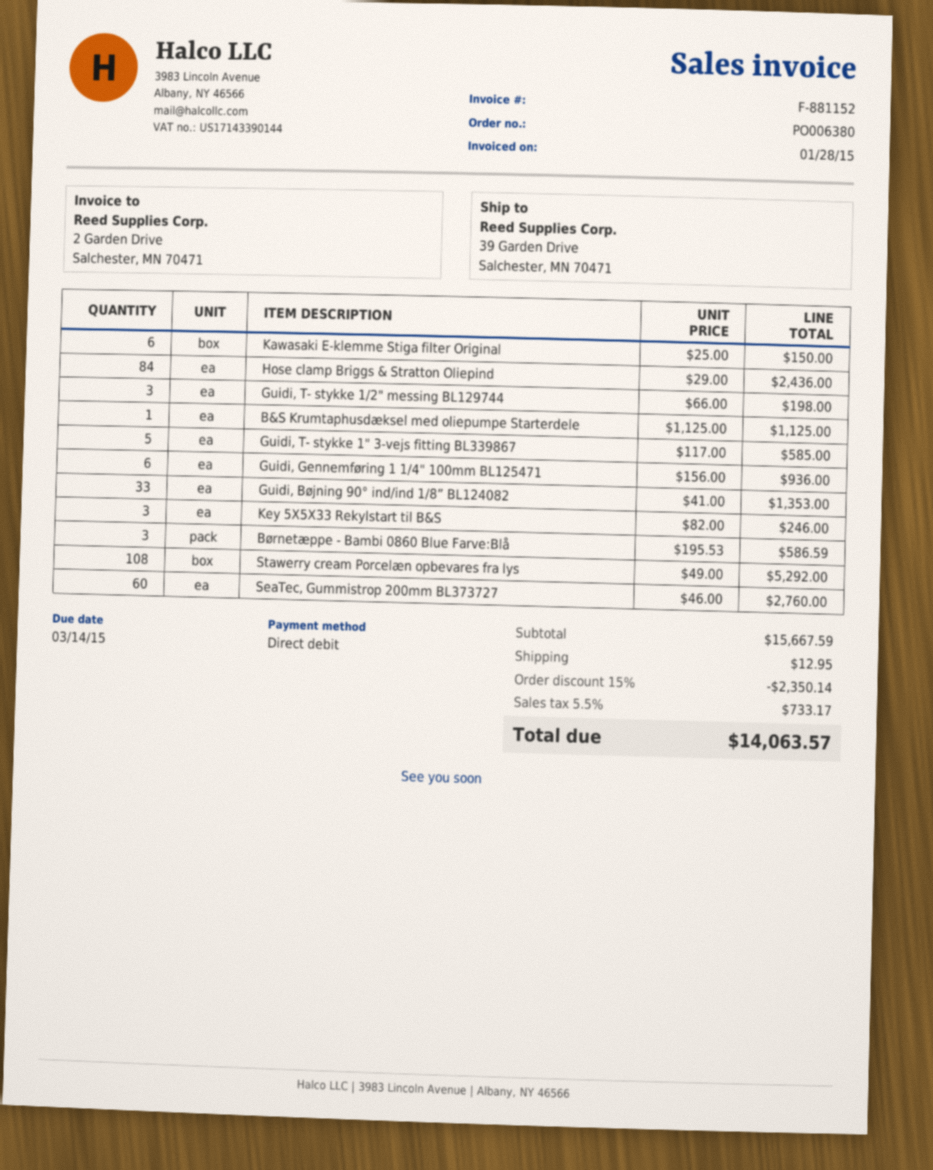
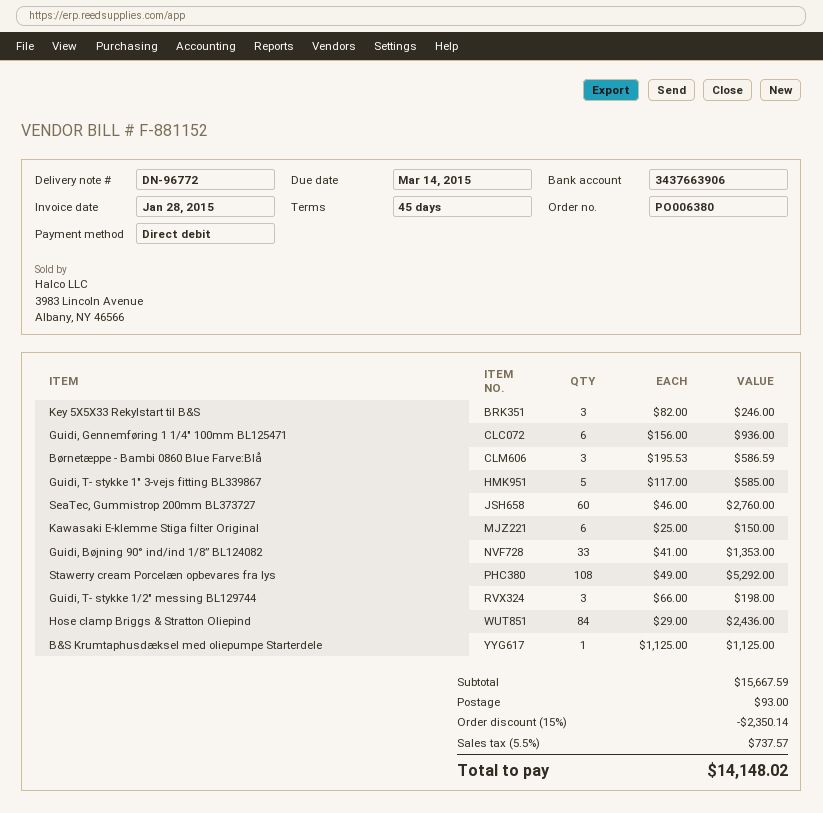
shipping: 12.95 -> 93.00
tax: 5.5% = 733.17 -> 5.5% = 737.57
total: 14063.57 -> 14148.02

